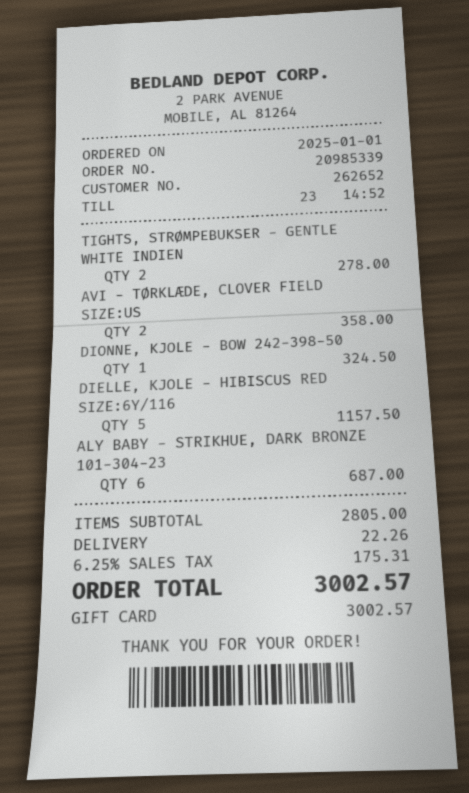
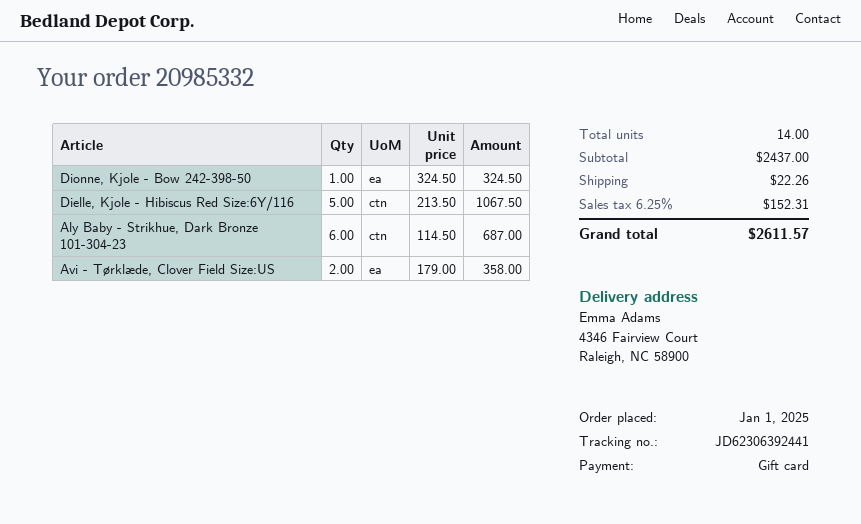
order number: 20985339 -> 20985332
TIGHTS, STRØMPEBUKSER - GENTLE WHITE INDIEN: 2 for 278.00 -> none
DIELLE, KJOLE - HIBISCUS RED SIZE:6Y/116: 5 for 1157.50 -> 5 for 1067.50
subtotal: 2805.00 -> 2437.00
tax: 6.25% = 175.31 -> 6.25% = 152.31
total: 3002.57 -> 2611.57

